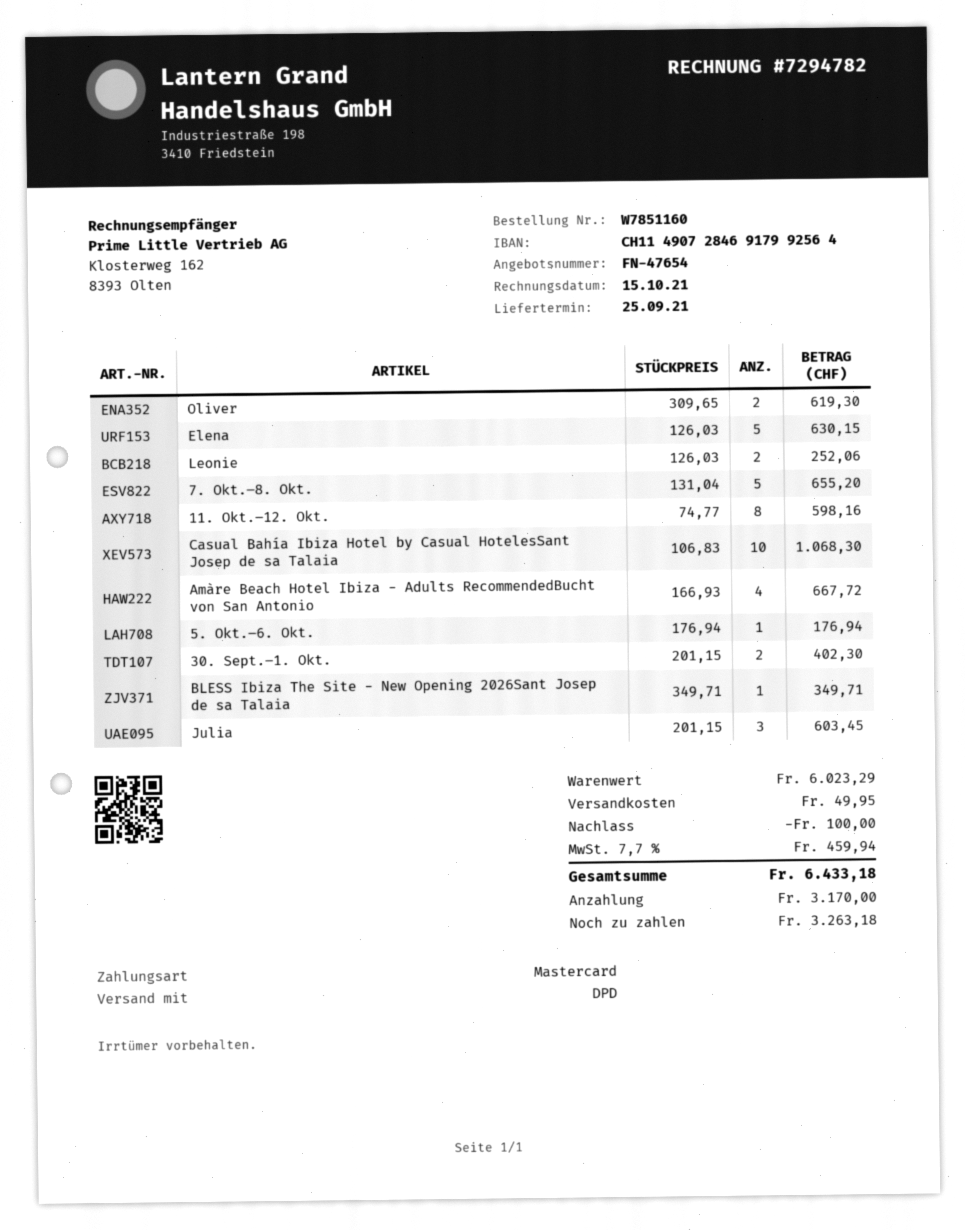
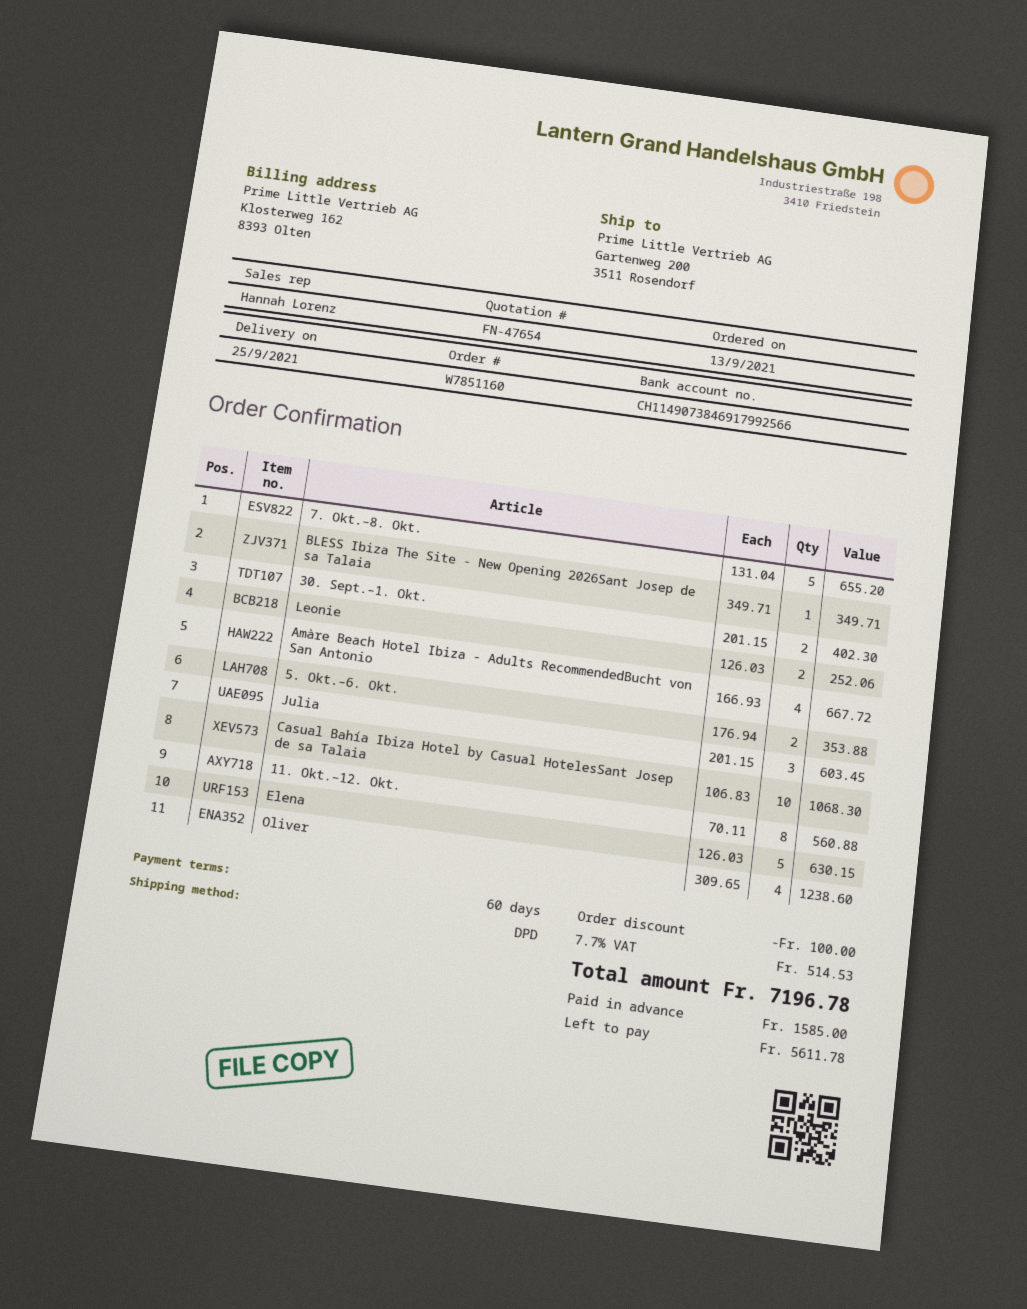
bank account: CH1149072846917992564 -> CH1149073846917992566
Oliver: 2 x 309.65 = 619.30 -> 4 x 309.65 = 1238.60
11. Okt.–12. Okt.: 8 x 74.77 = 598.16 -> 8 x 70.11 = 560.88
5. Okt.–6. Okt.: 1 x 176.94 = 176.94 -> 2 x 176.94 = 353.88
shipping: 49.95 -> none
tax: 7.7% = 459.94 -> 7.7% = 514.53
total: 6433.18 -> 7196.78
deposit: 3170.00 -> 1585.00
balance: 3263.18 -> 5611.78

